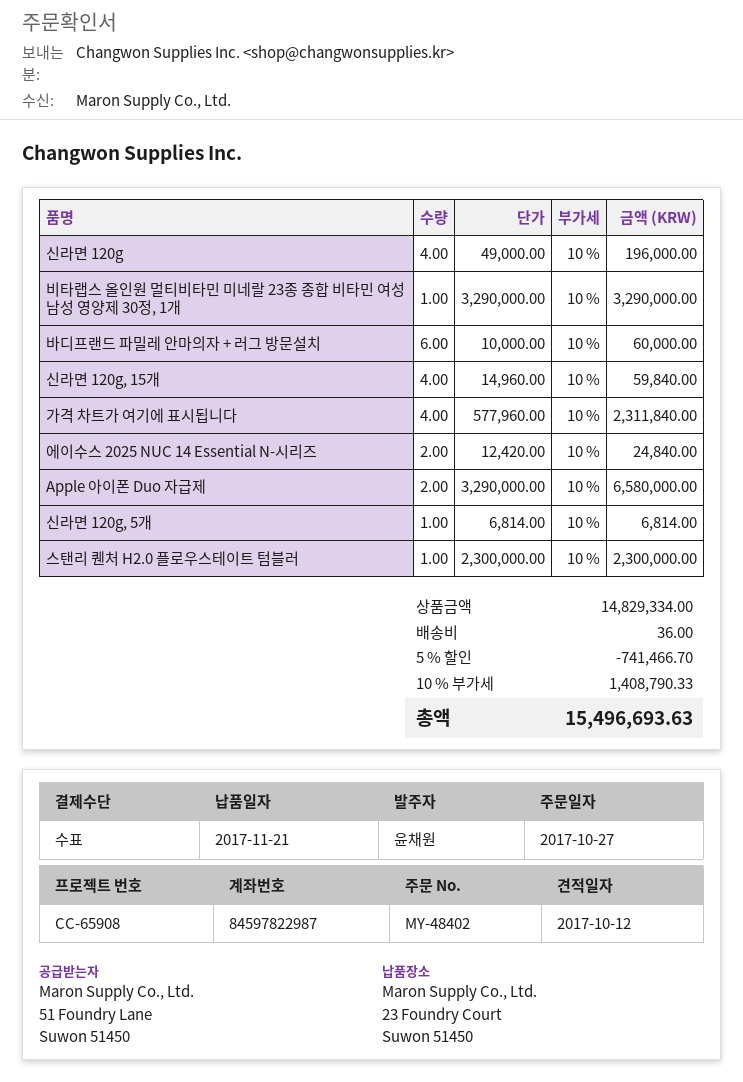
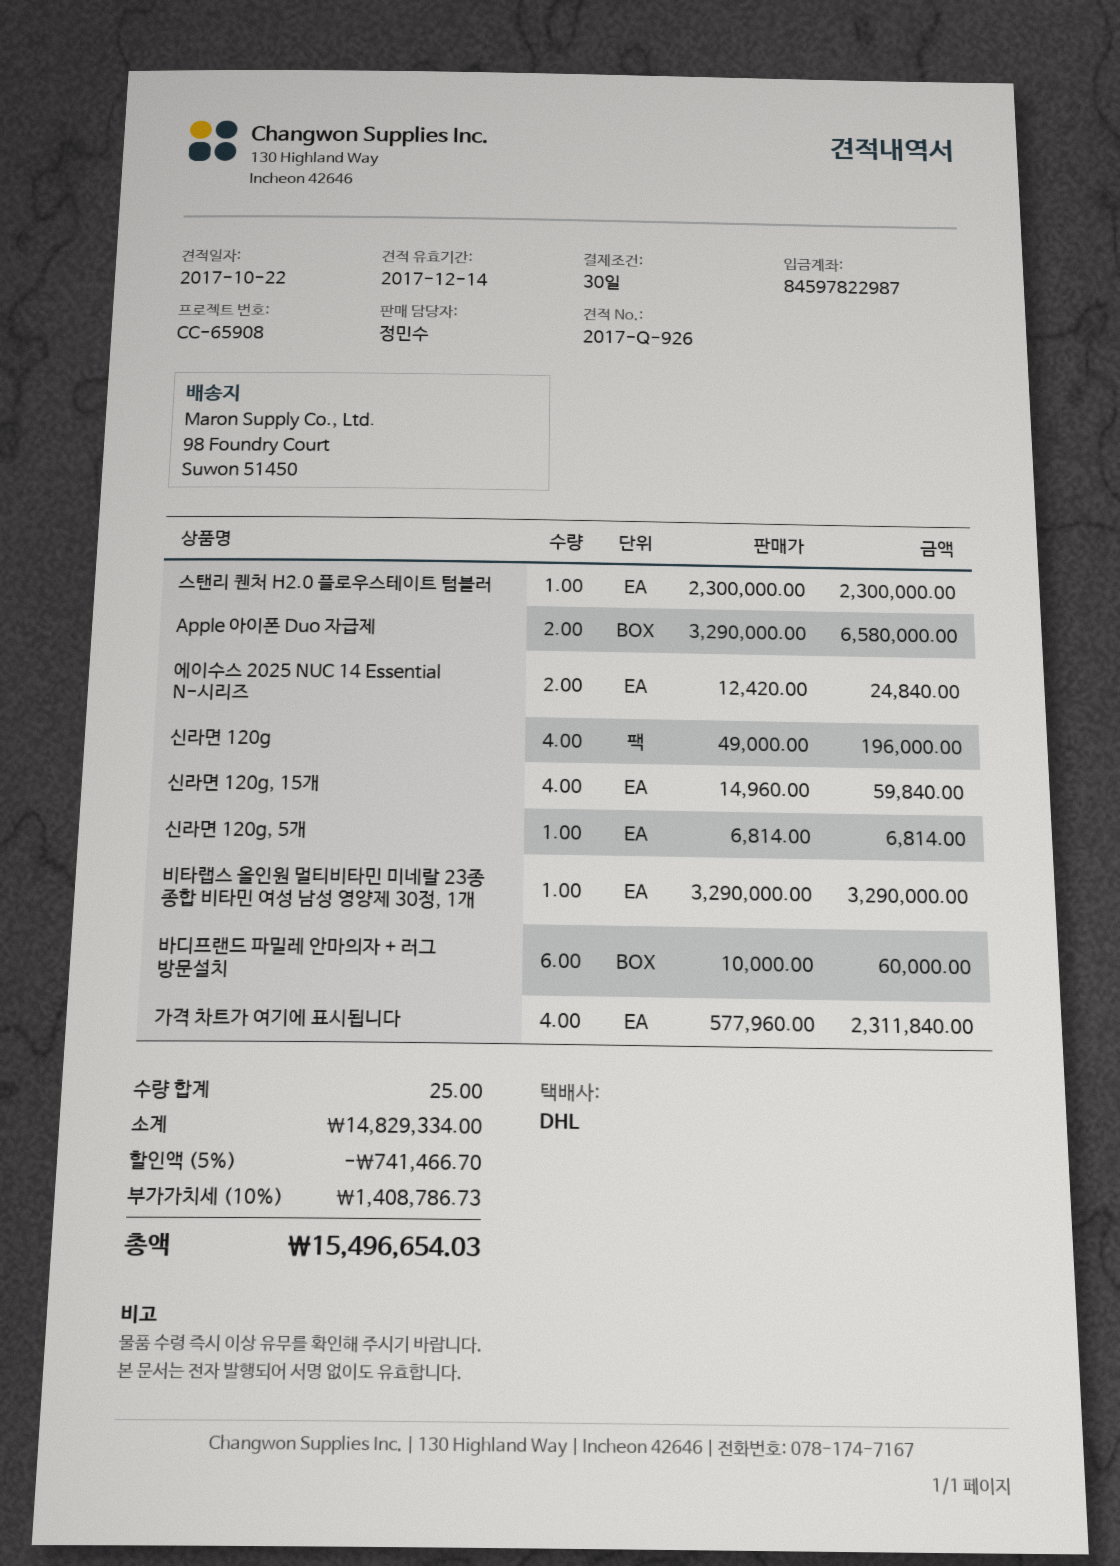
quote date: 2017-10-12 -> 2017-10-22
ship to: 23 Foundry Court, Suwon 51450 -> 98 Foundry Court, Suwon 51450
shipping: 36.00 -> none
tax: 10% = 1408790.33 -> 10% = 1408786.73
total: 15496693.63 -> 15496654.03

